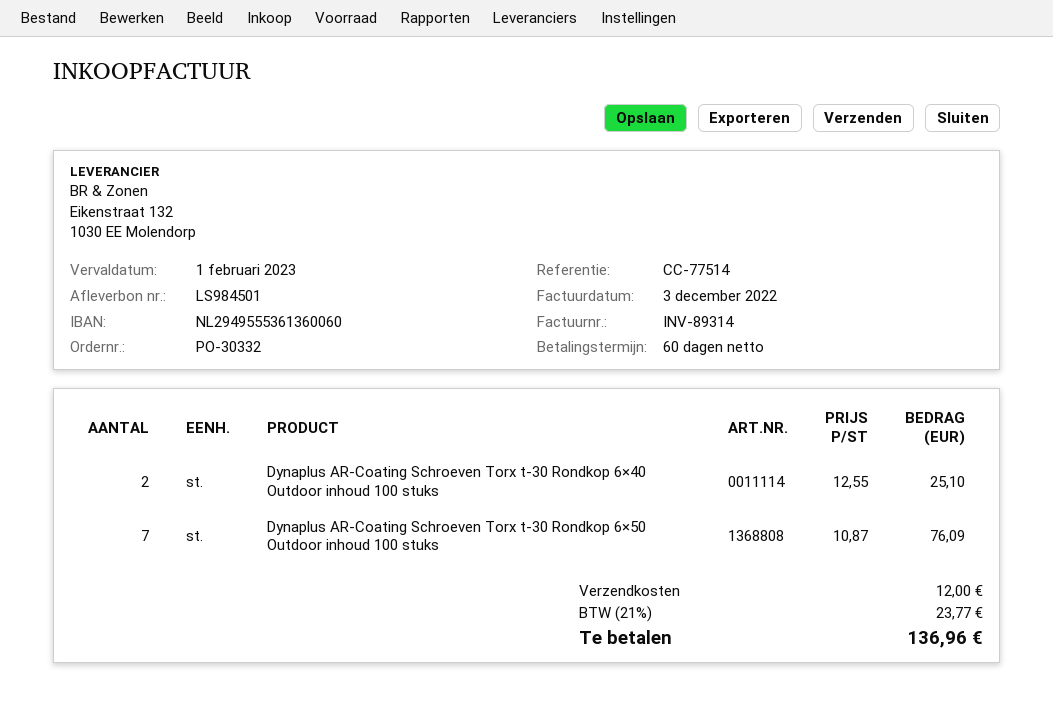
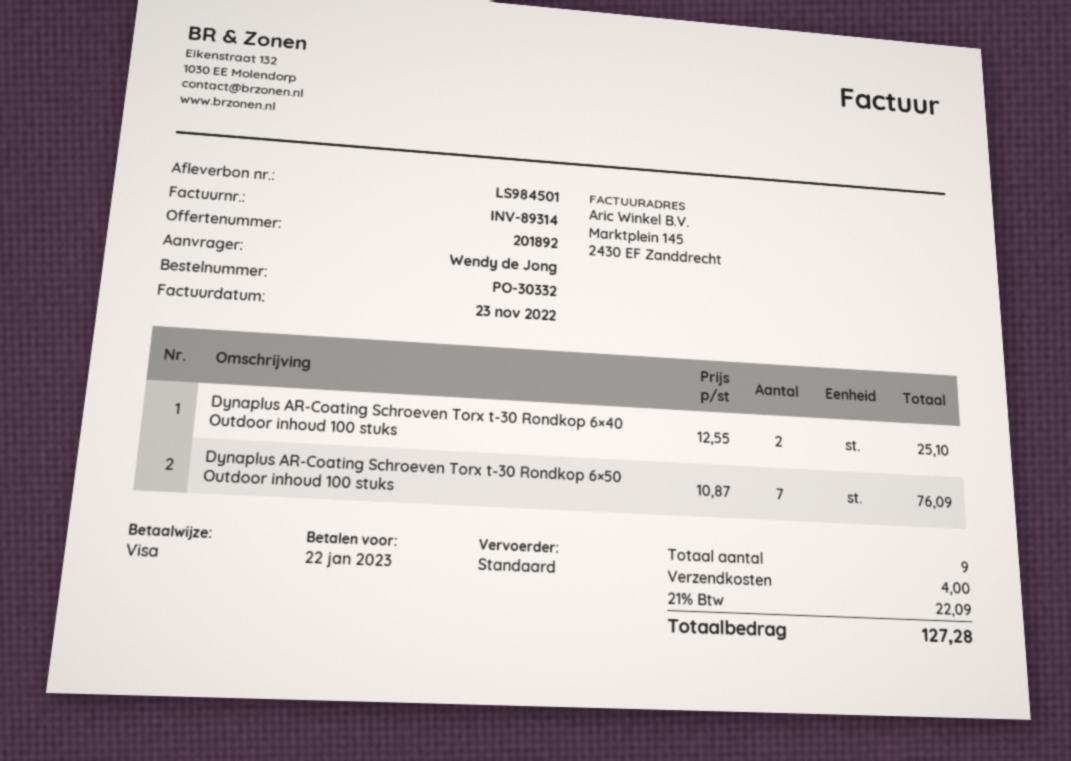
invoice date: 2022-12-03 -> 2022-11-23
due date: 2023-02-01 -> 2023-01-22
shipping: 12.00 -> 4.00
tax: 21% = 23.77 -> 21% = 22.09
total: 136.96 -> 127.28

